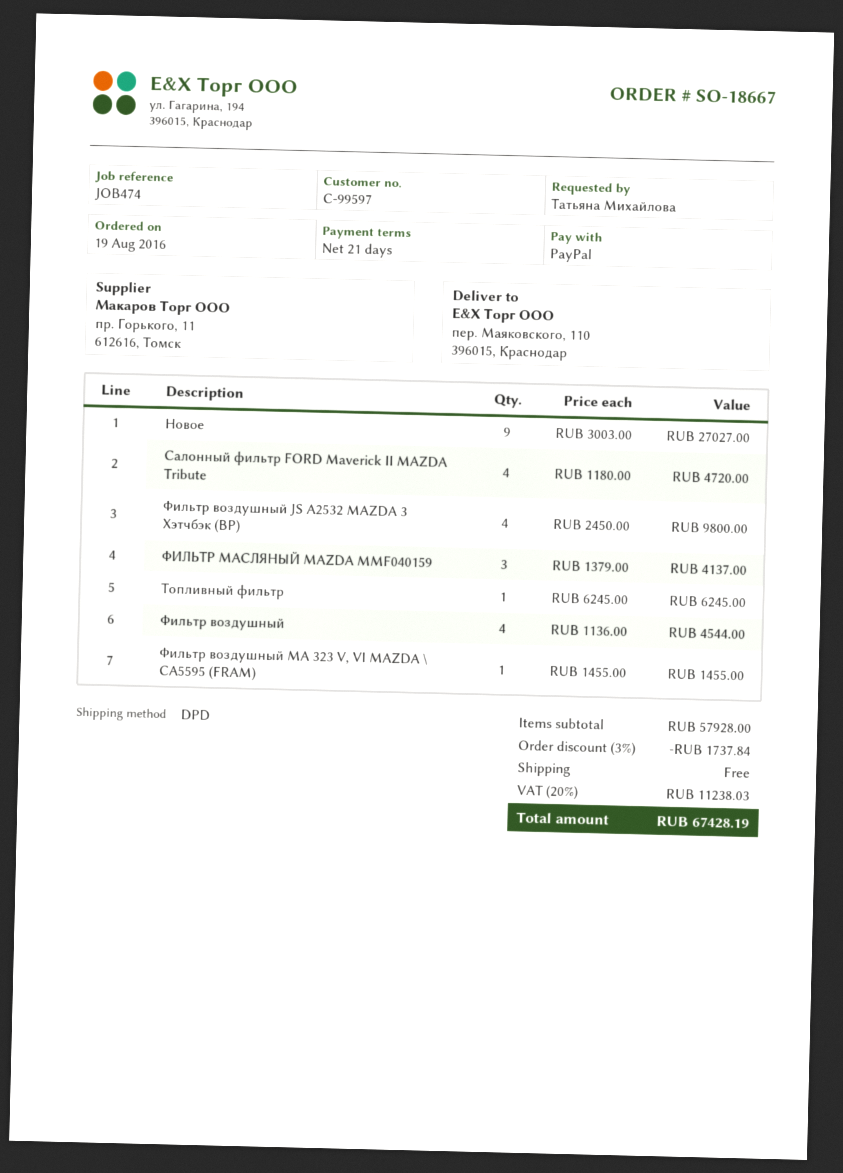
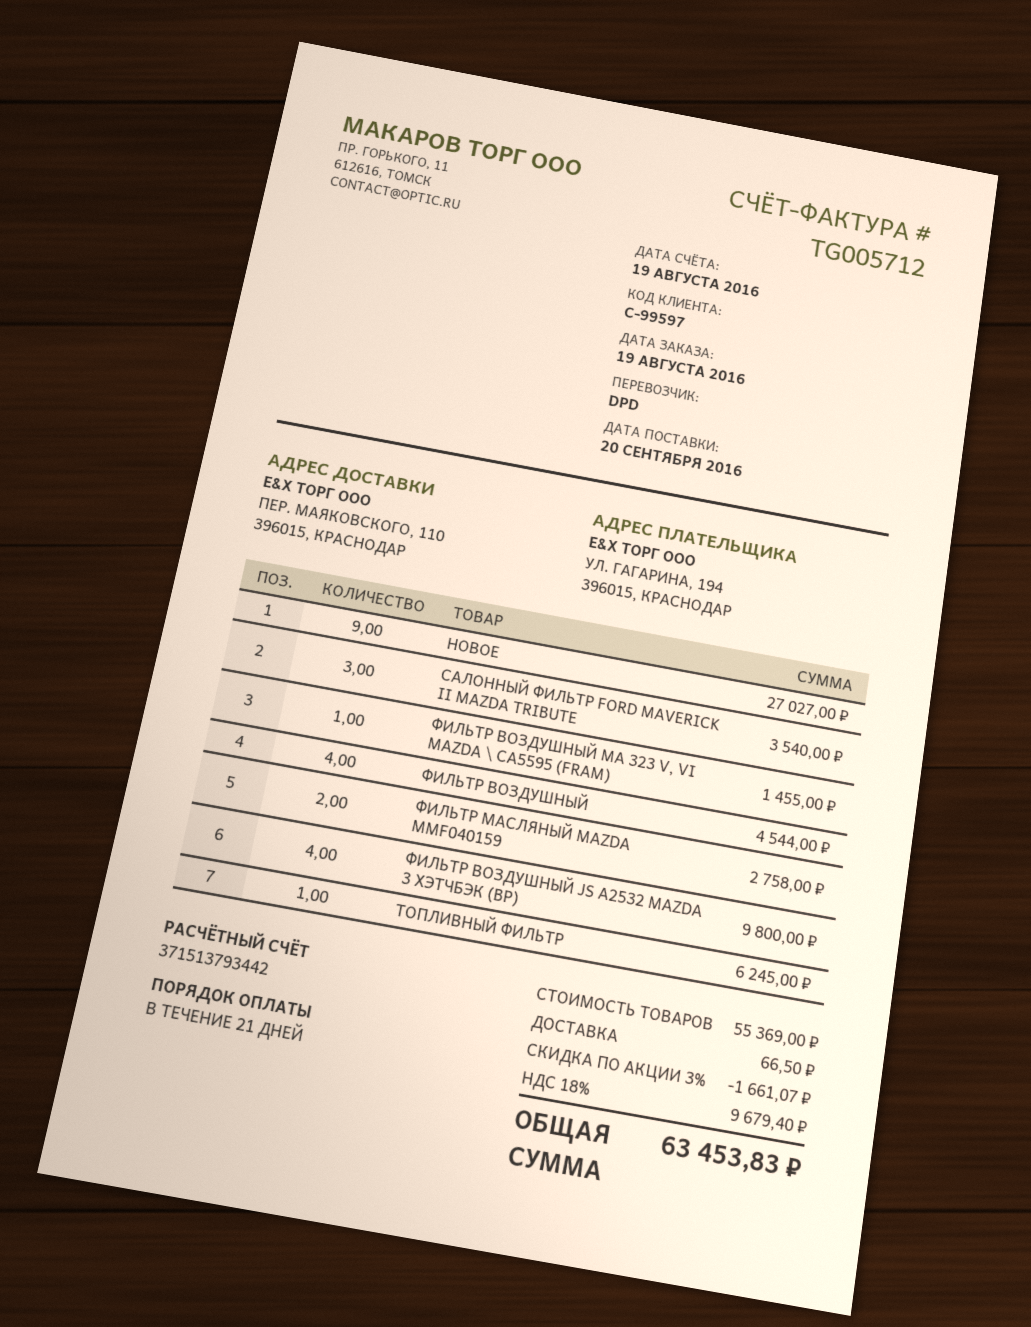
Салонный фильтр FORD Maverick II MAZDA Tribute: 4 for 4720.00 -> 3 for 3540.00
ФИЛЬТР МАСЛЯНЫЙ MAZDA MMF040159: 3 for 4137.00 -> 2 for 2758.00
subtotal: 57928.00 -> 55369.00
discount: 3% = 1737.84 -> 3% = 1661.07
shipping: 0.00 -> 66.50
tax: 20% = 11238.03 -> 18% = 9679.40
total: 67428.19 -> 63453.83

